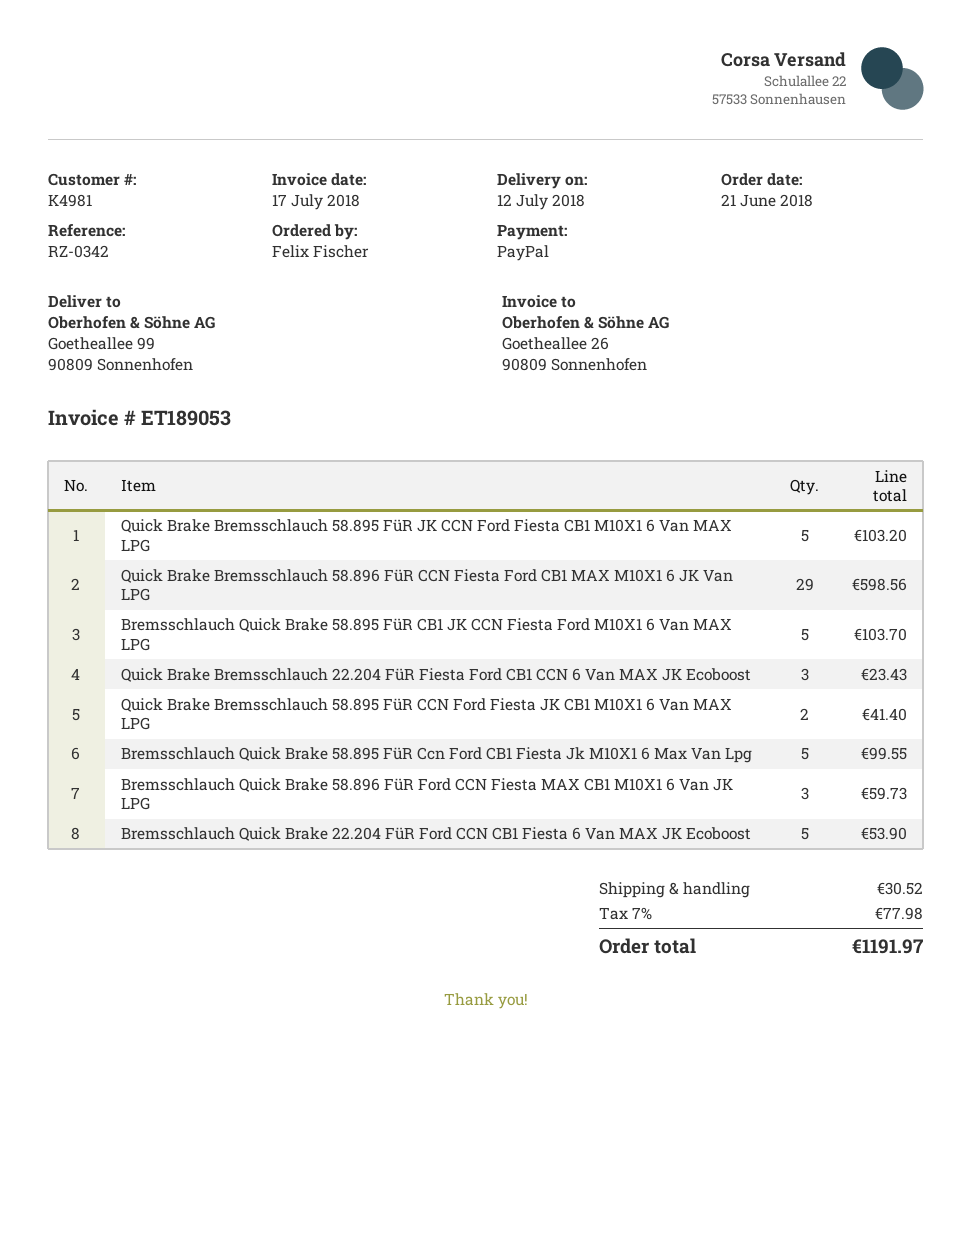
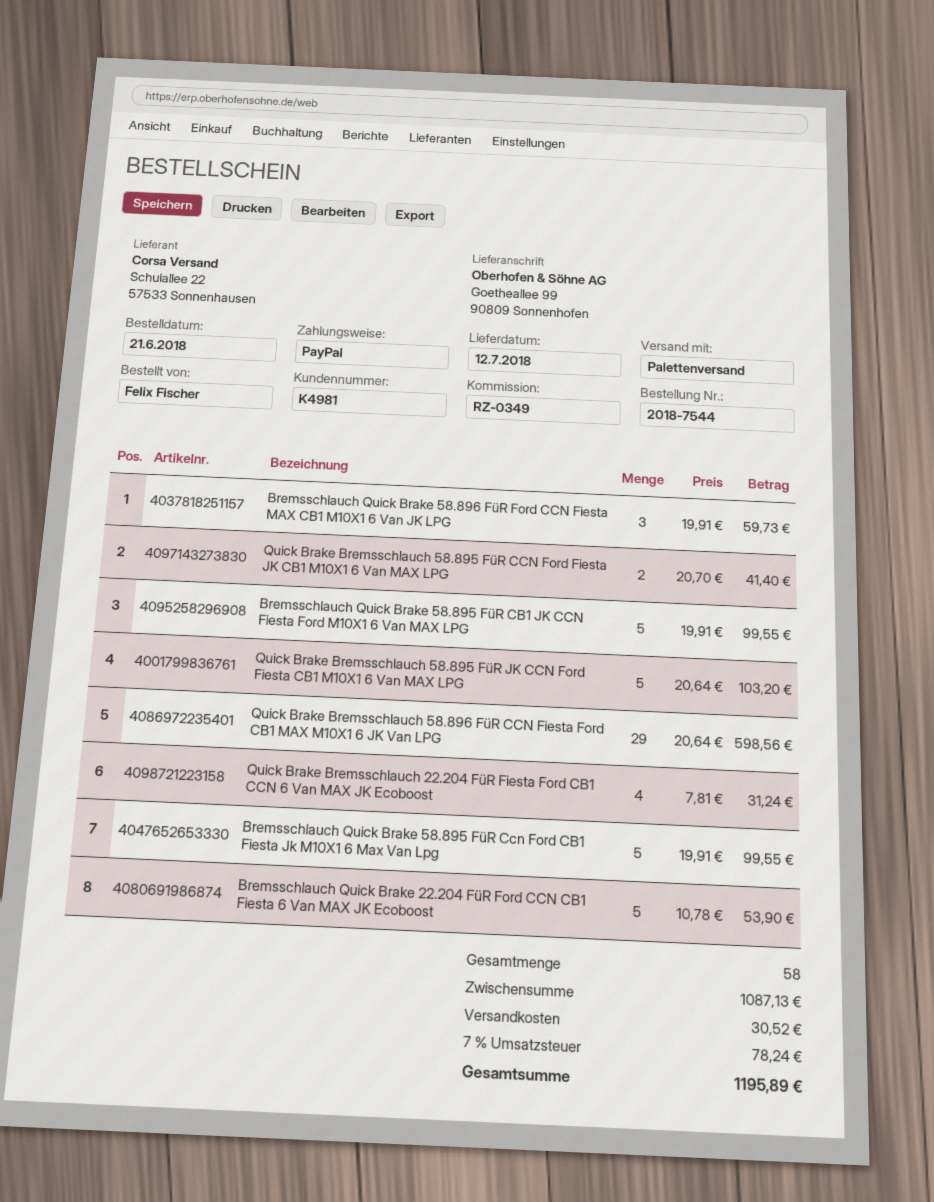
reference: RZ-0342 -> RZ-0349
Bremsschlauch Quick Brake 58.895 FüR CB1 JK CCN Fiesta Ford M10X1 6 Van MAX LPG: 5 for 103.70 -> 5 for 99.55
Quick Brake Bremsschlauch 22.204 FüR Fiesta Ford CB1 CCN 6 Van MAX JK Ecoboost: 3 for 23.43 -> 4 for 31.24
tax: 7% = 77.98 -> 7% = 78.24
total: 1191.97 -> 1195.89

